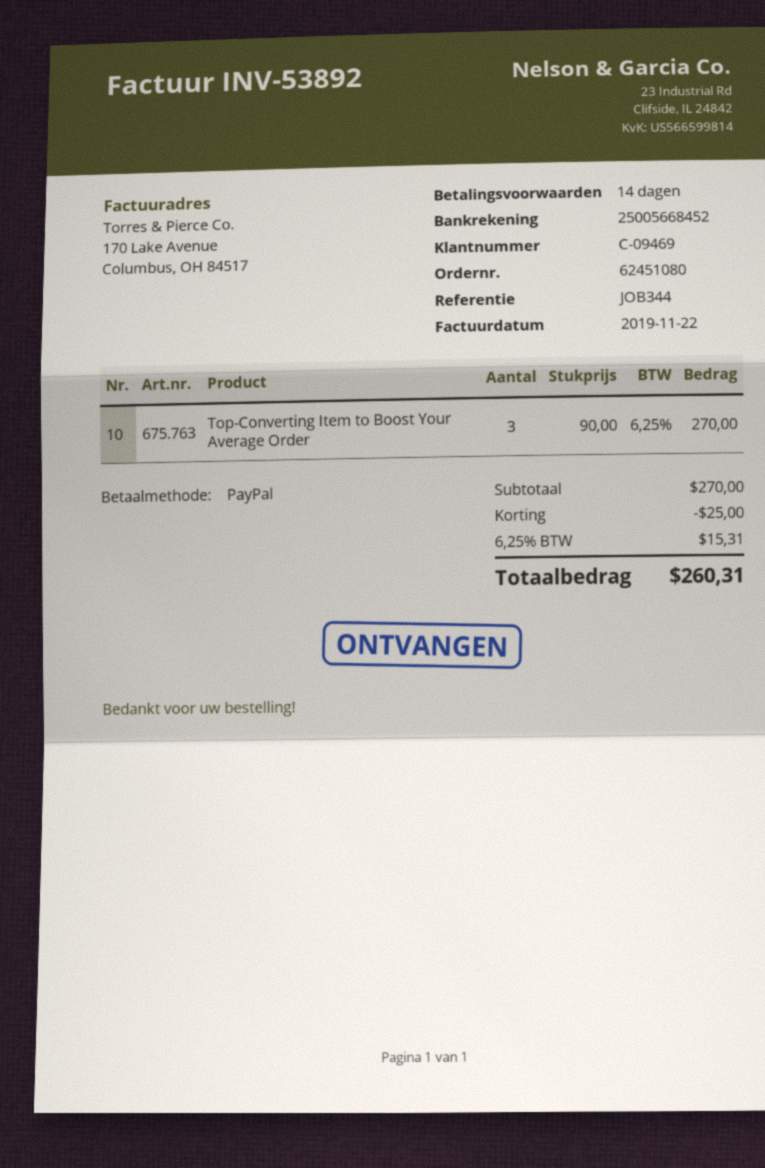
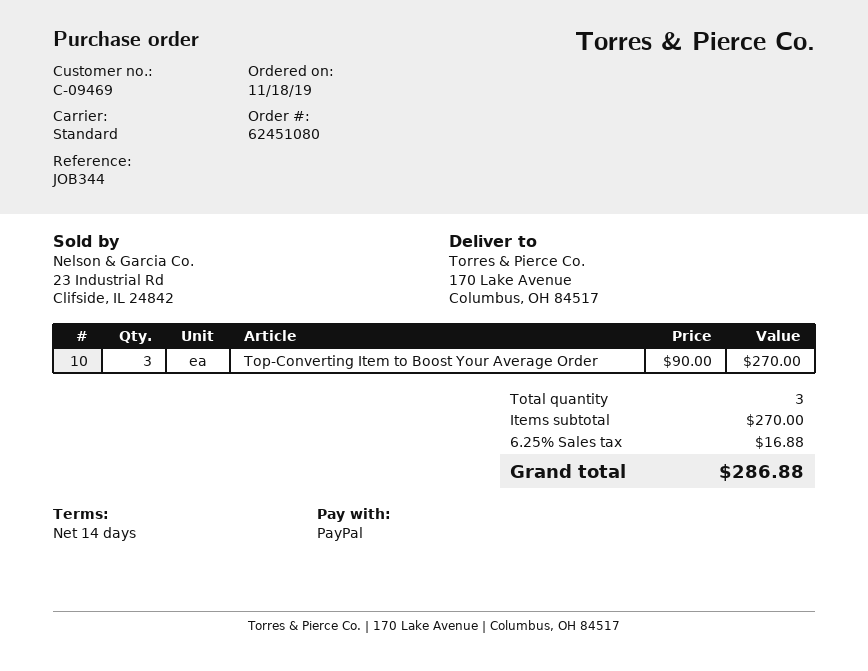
discount: 25.00 -> none
tax: 6.25% = 15.31 -> 6.25% = 16.88
total: 260.31 -> 286.88

